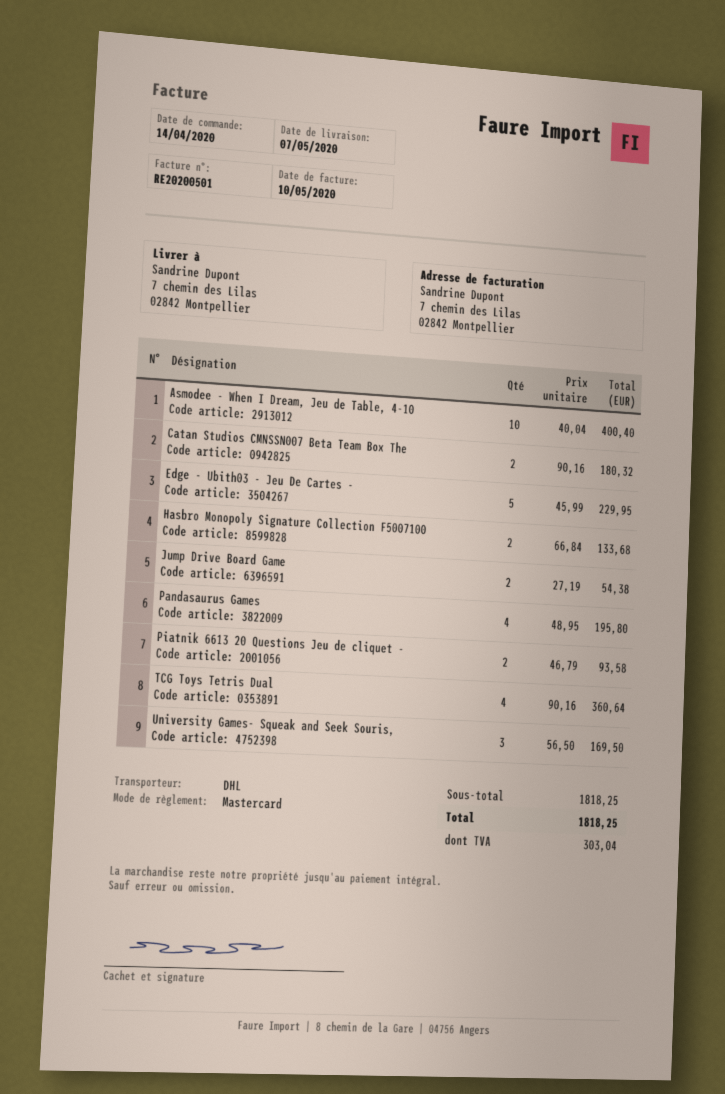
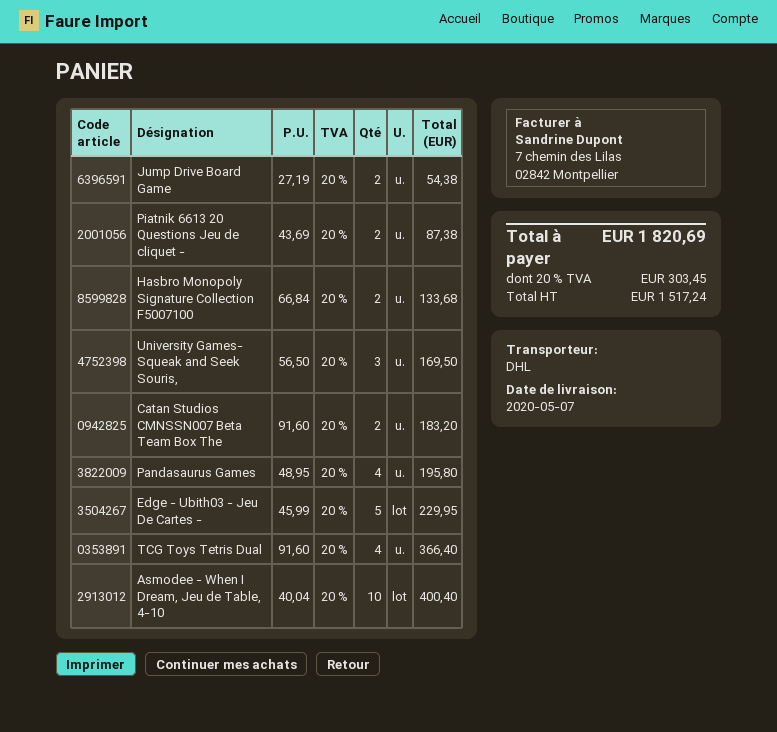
Catan Studios CMNSSN007 Beta Team Box The: 2 x 90.16 = 180.32 -> 2 x 91.60 = 183.20
Piatnik 6613 20 Questions Jeu de cliquet -: 2 x 46.79 = 93.58 -> 2 x 43.69 = 87.38
TCG Toys Tetris Dual: 4 x 90.16 = 360.64 -> 4 x 91.60 = 366.40
tax: 303.04 -> 303.45
total: 1818.25 -> 1820.69

